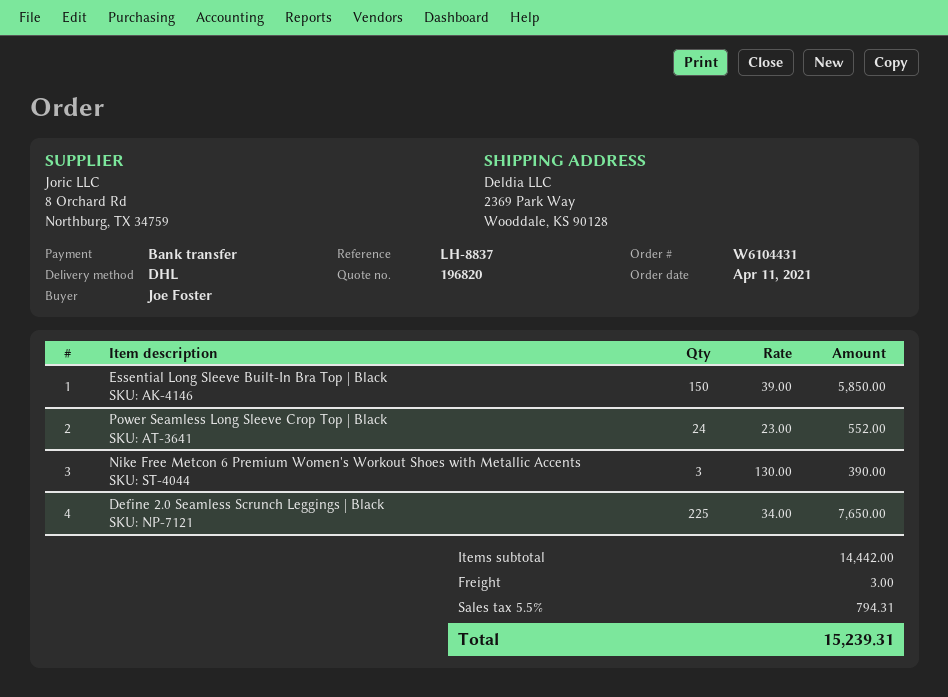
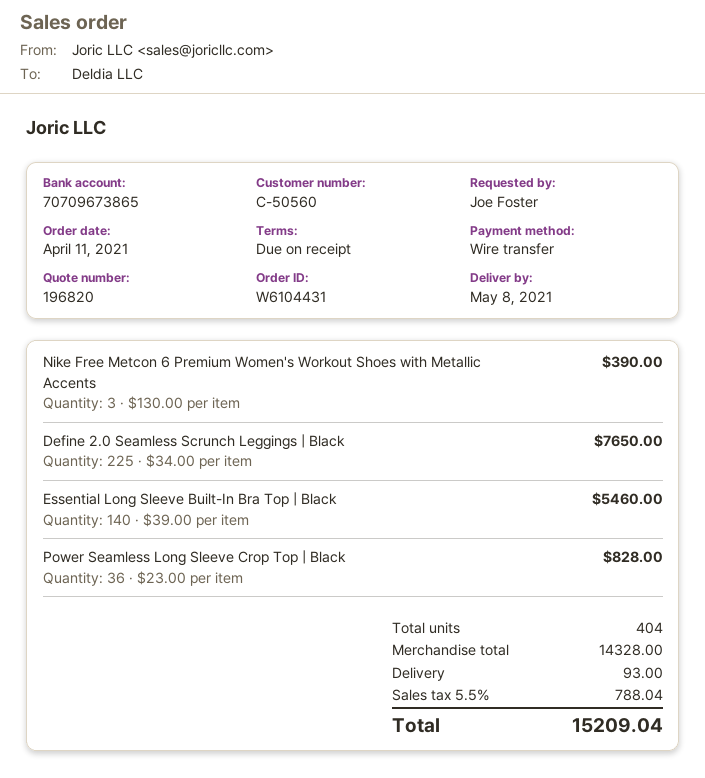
Essential Long Sleeve Built-In Bra Top | Black: 150 x 39.00 = 5850.00 -> 140 x 39.00 = 5460.00
Power Seamless Long Sleeve Crop Top | Black: 24 x 23.00 = 552.00 -> 36 x 23.00 = 828.00
subtotal: 14442.00 -> 14328.00
shipping: 3.00 -> 93.00
tax: 5.5% = 794.31 -> 5.5% = 788.04
total: 15239.31 -> 15209.04

